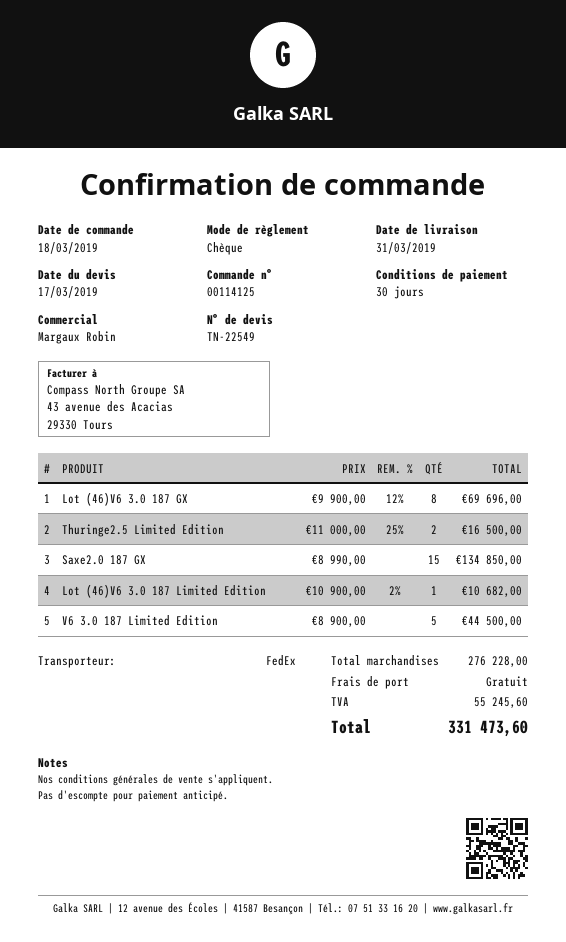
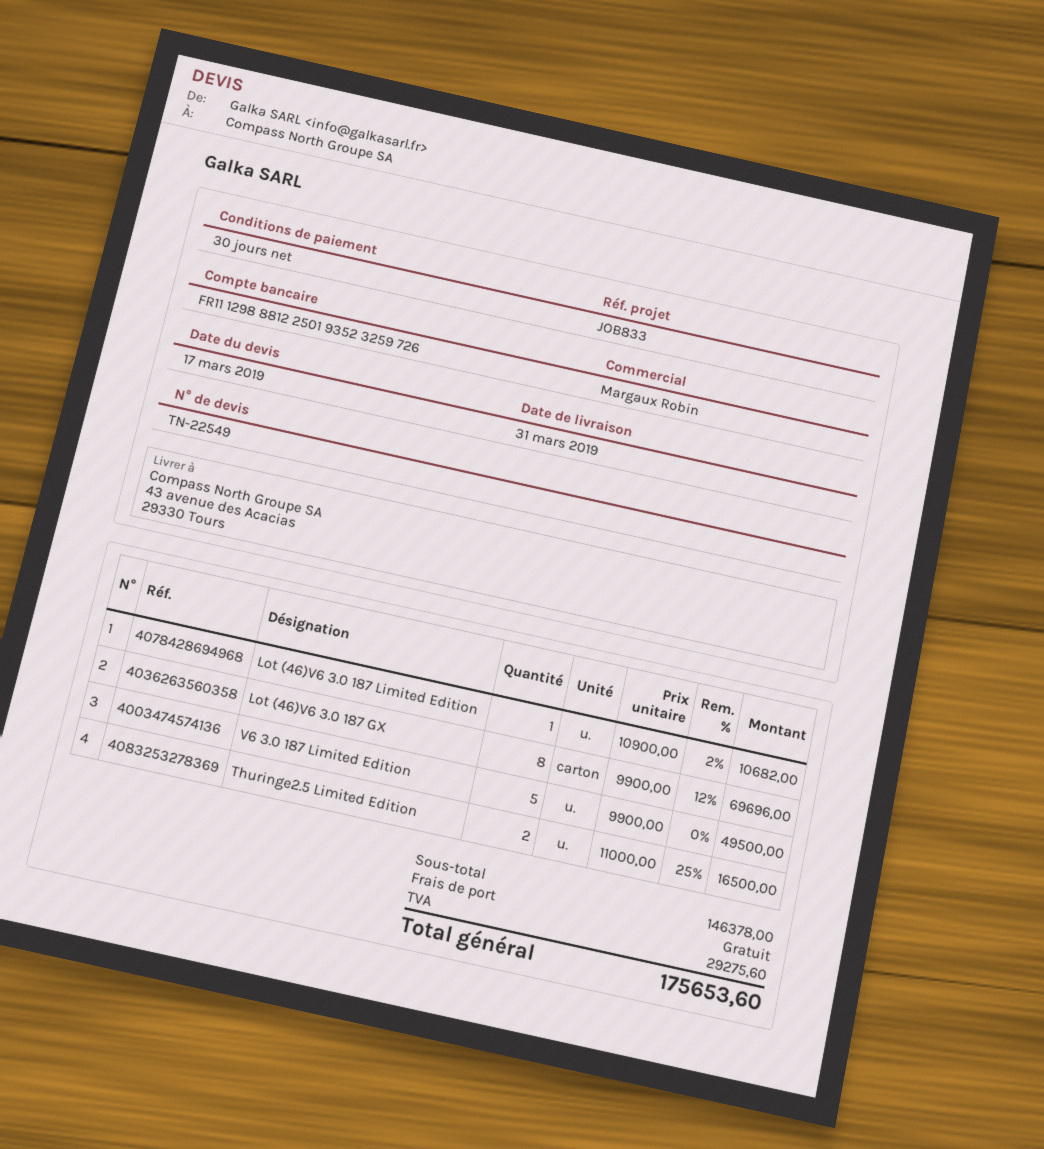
Saxe2.0 187 GX: 15 x 8990.00 = 134850.00 -> none
V6 3.0 187 Limited Edition: 5 x 8900.00 = 44500.00 -> 5 x 9900.00 = 49500.00
subtotal: 276228.00 -> 146378.00
tax: 55245.60 -> 29275.60
total: 331473.60 -> 175653.60

